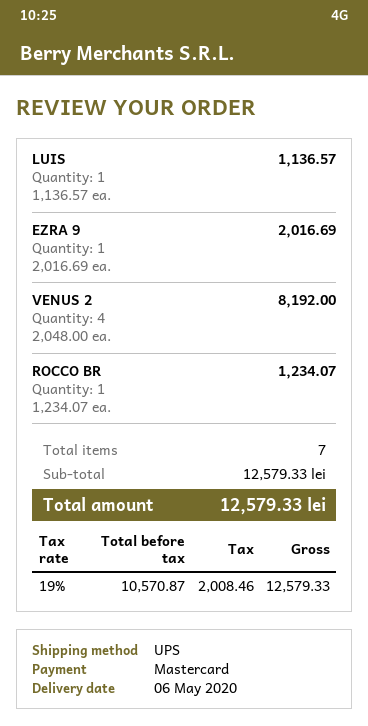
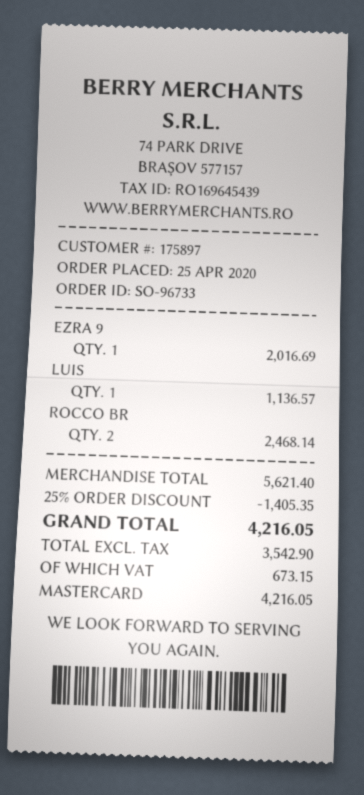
VENUS 2: 4 for 8192.00 -> none
ROCCO BR: 1 for 1234.07 -> 2 for 2468.14
subtotal: 12579.33 -> 5621.40
discount: none -> 25% = 1405.35
net: 10570.87 -> 3542.90
tax: 2008.46 -> 673.15
total: 12579.33 -> 4216.05

